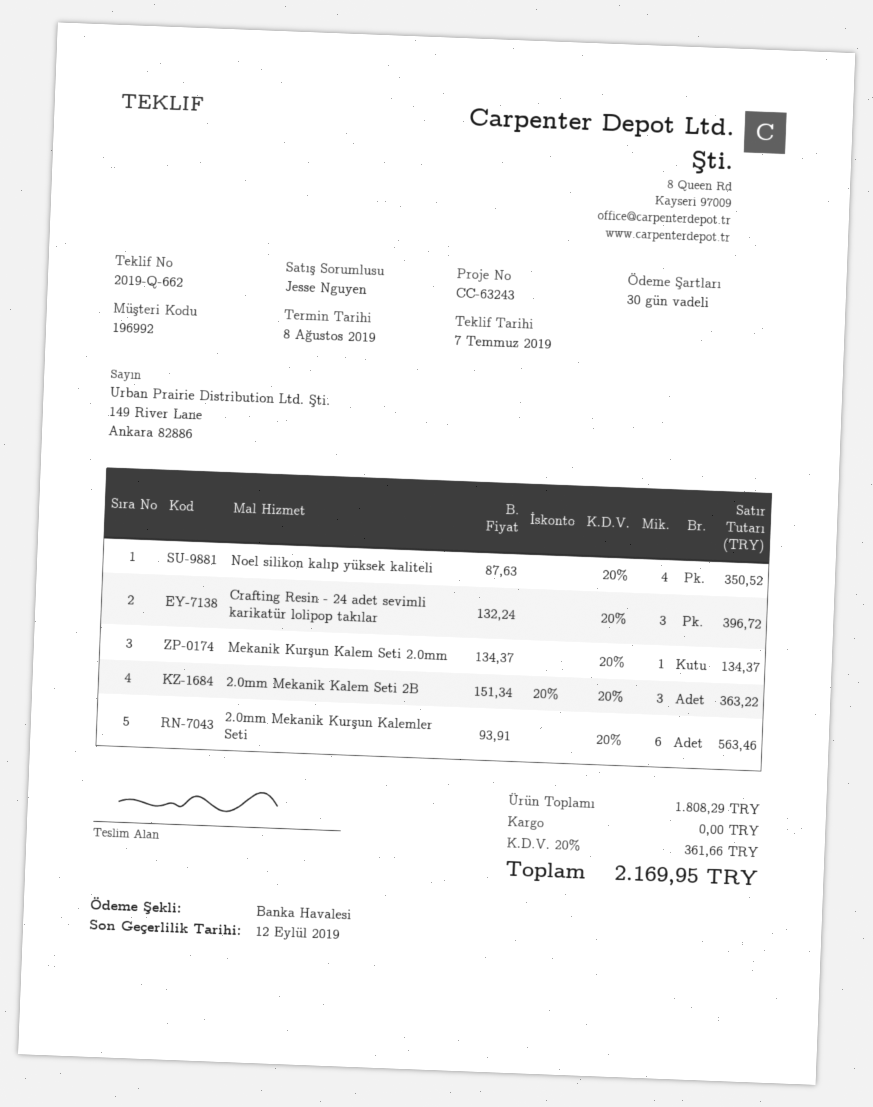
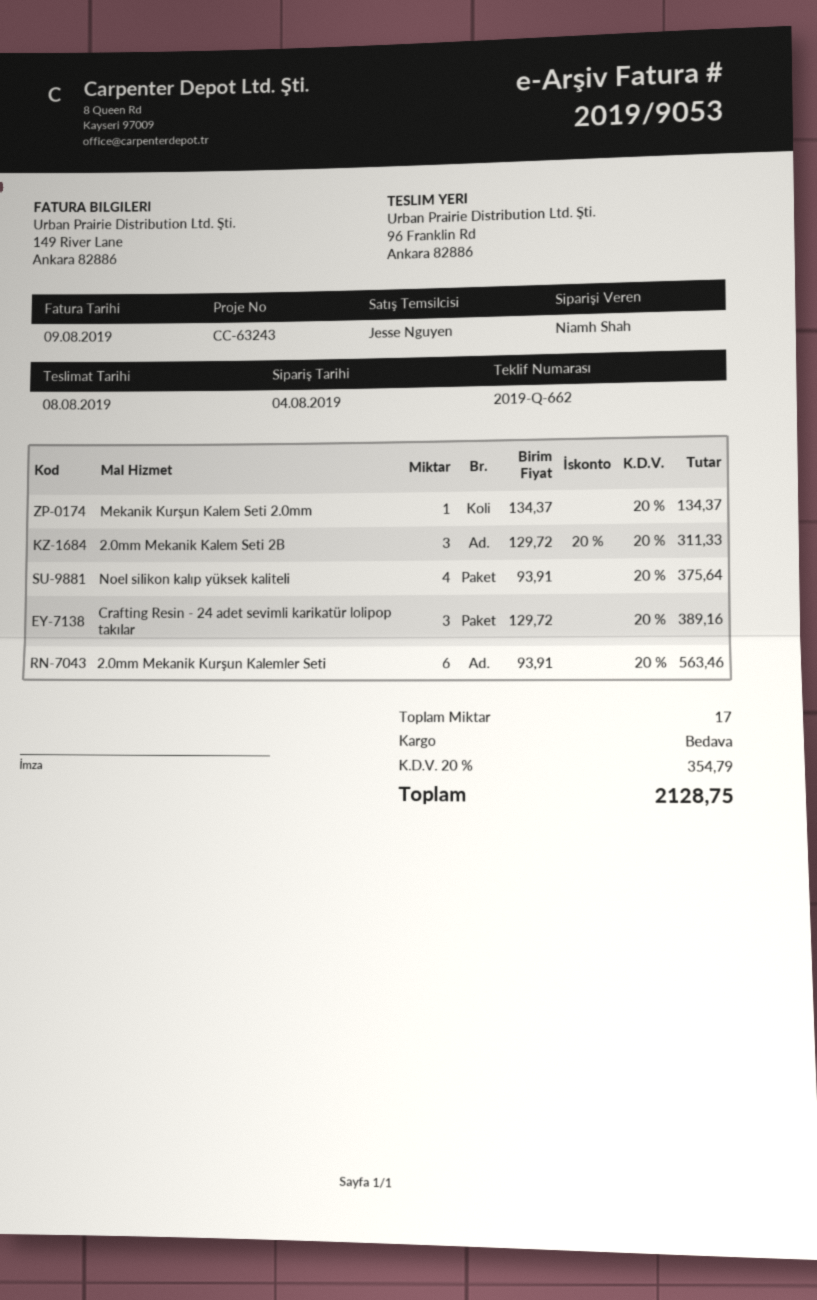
Noel silikon kalıp yüksek kaliteli: 4 x 87.63 = 350.52 -> 4 x 93.91 = 375.64
Crafting Resin - 24 adet sevimli karikatür lolipop takılar: 3 x 132.24 = 396.72 -> 3 x 129.72 = 389.16
2.0mm Mekanik Kalem Seti 2B: 3 x 151.34 - 20% = 363.22 -> 3 x 129.72 - 20% = 311.33
tax: 20% = 361.66 -> 20% = 354.79
total: 2169.95 -> 2128.75

